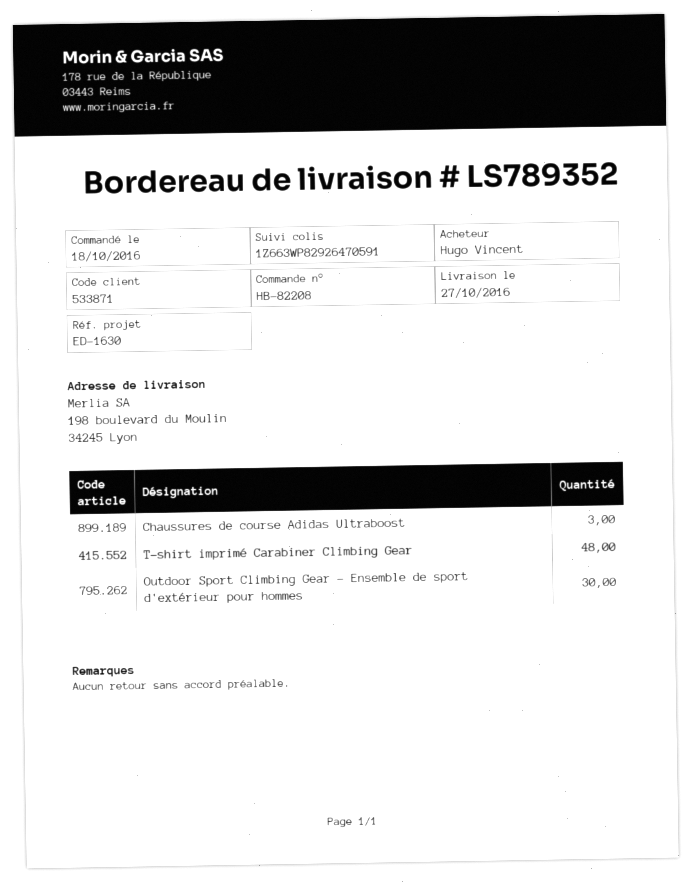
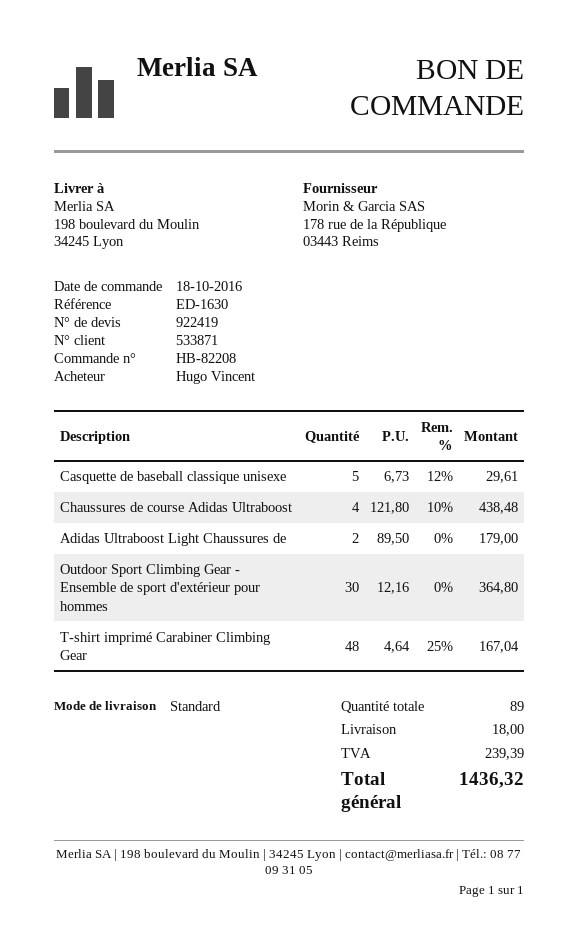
Chaussures de course Adidas Ultraboost: 3 -> 4
Casquette de baseball classique unisexe: none -> 5
Adidas Ultraboost Light Chaussures de: none -> 2

